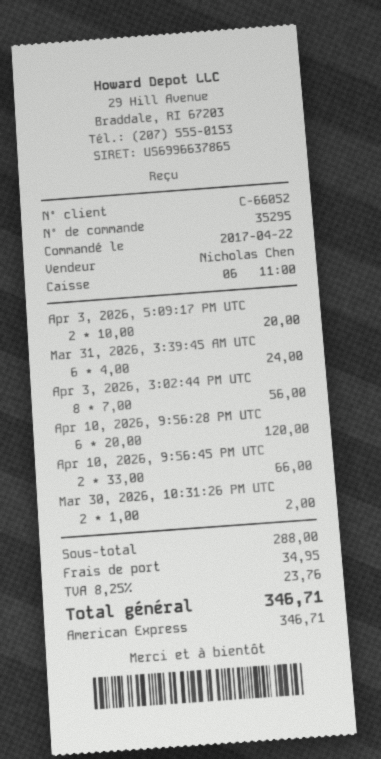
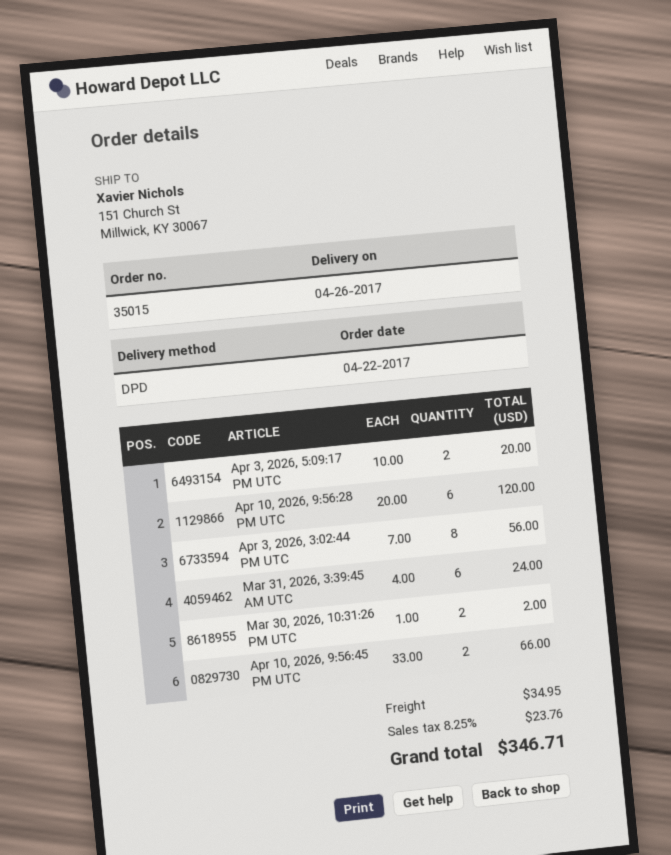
order number: 35295 -> 35015

